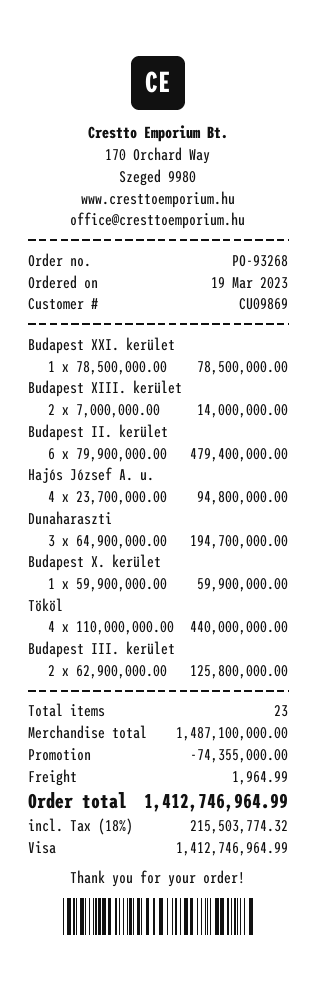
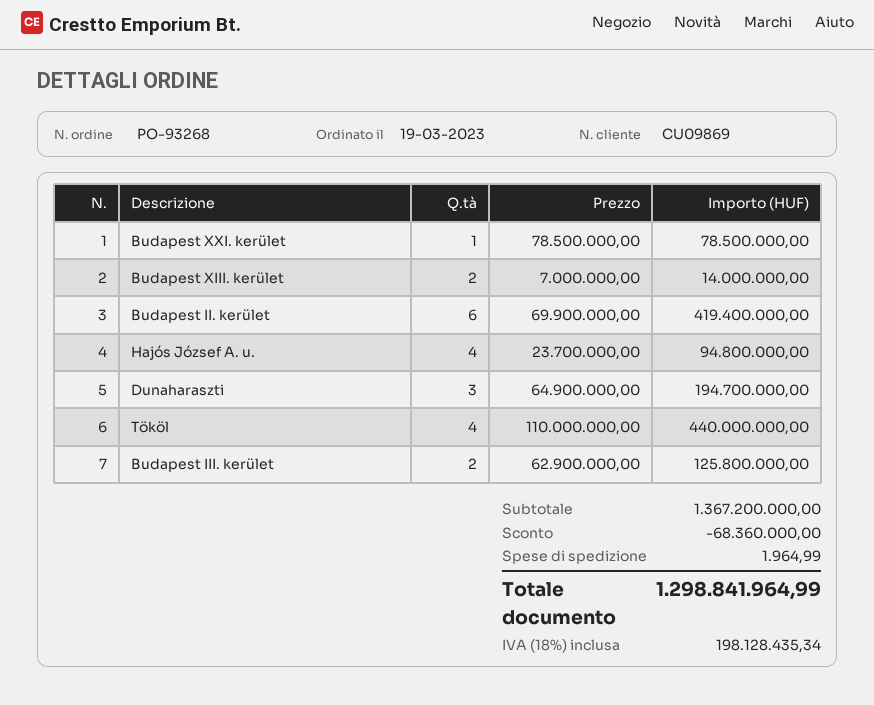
Budapest II. kerület: 6 x 79900000.00 = 479400000.00 -> 6 x 69900000.00 = 419400000.00
Budapest X. kerület: 1 x 59900000.00 = 59900000.00 -> none
subtotal: 1487100000.00 -> 1367200000.00
discount: 74355000.00 -> 68360000.00
tax: 18% = 215503774.32 -> 18% = 198128435.34
total: 1412746964.99 -> 1298841964.99

